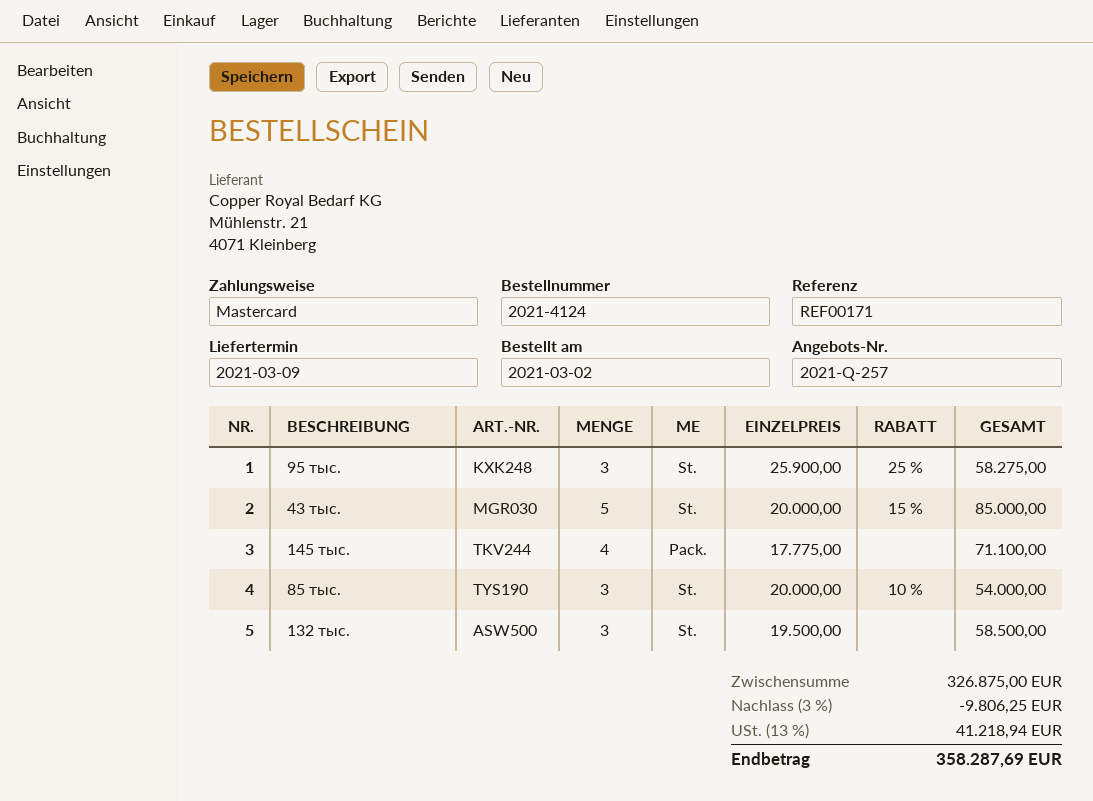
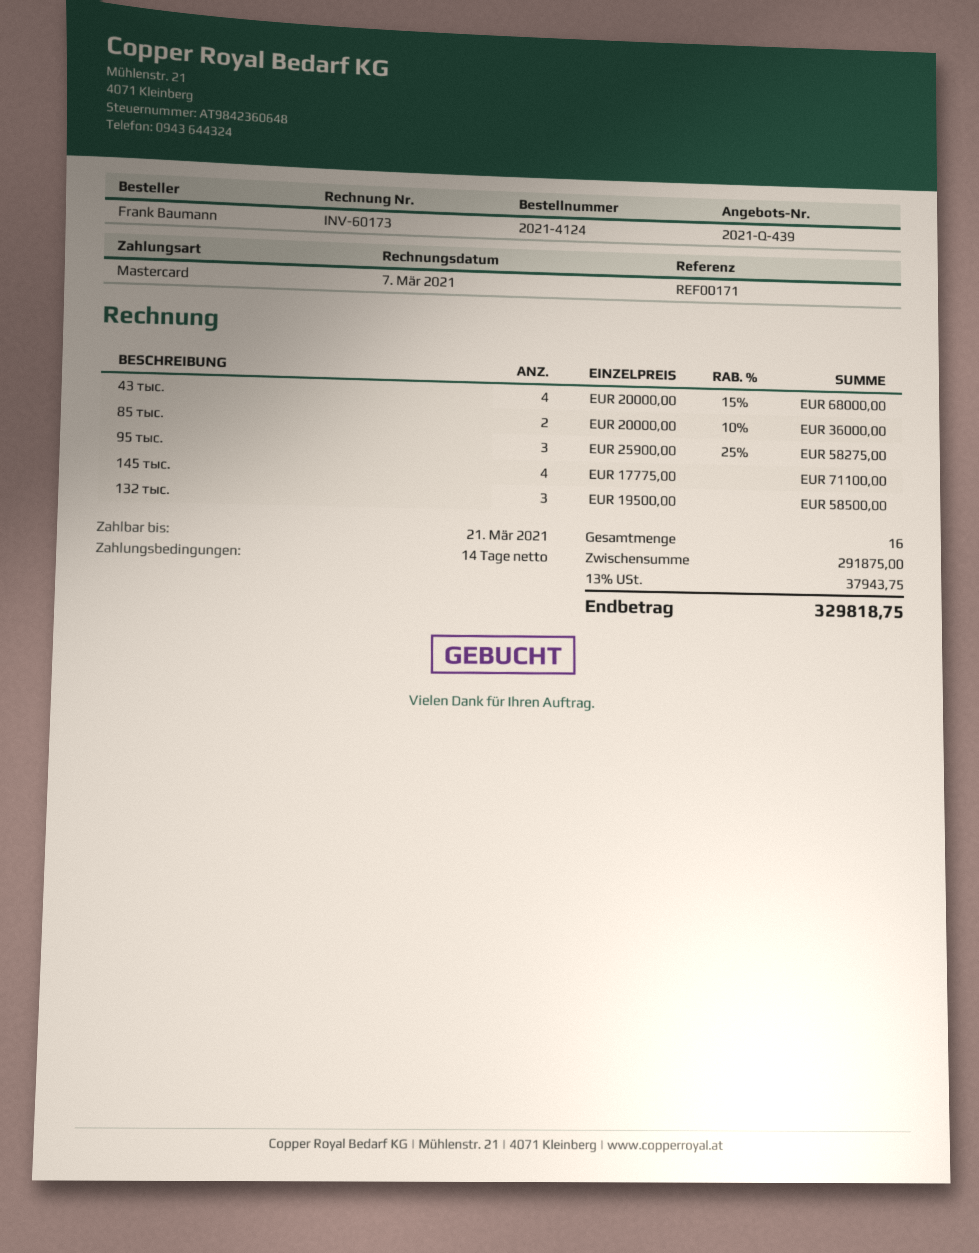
quote number: 2021-Q-257 -> 2021-Q-439
43 тыс.: 5 x 20000.00 - 15% = 85000.00 -> 4 x 20000.00 - 15% = 68000.00
85 тыс.: 3 x 20000.00 - 10% = 54000.00 -> 2 x 20000.00 - 10% = 36000.00
subtotal: 326875.00 -> 291875.00
discount: 3% = 9806.25 -> none
tax: 13% = 41218.94 -> 13% = 37943.75
total: 358287.69 -> 329818.75

